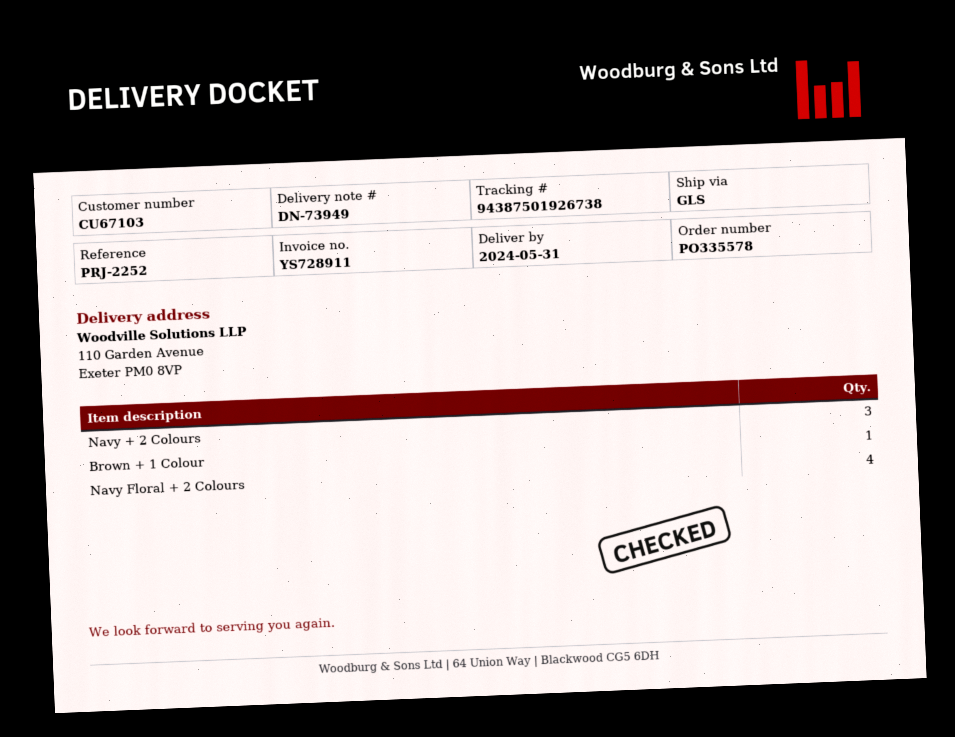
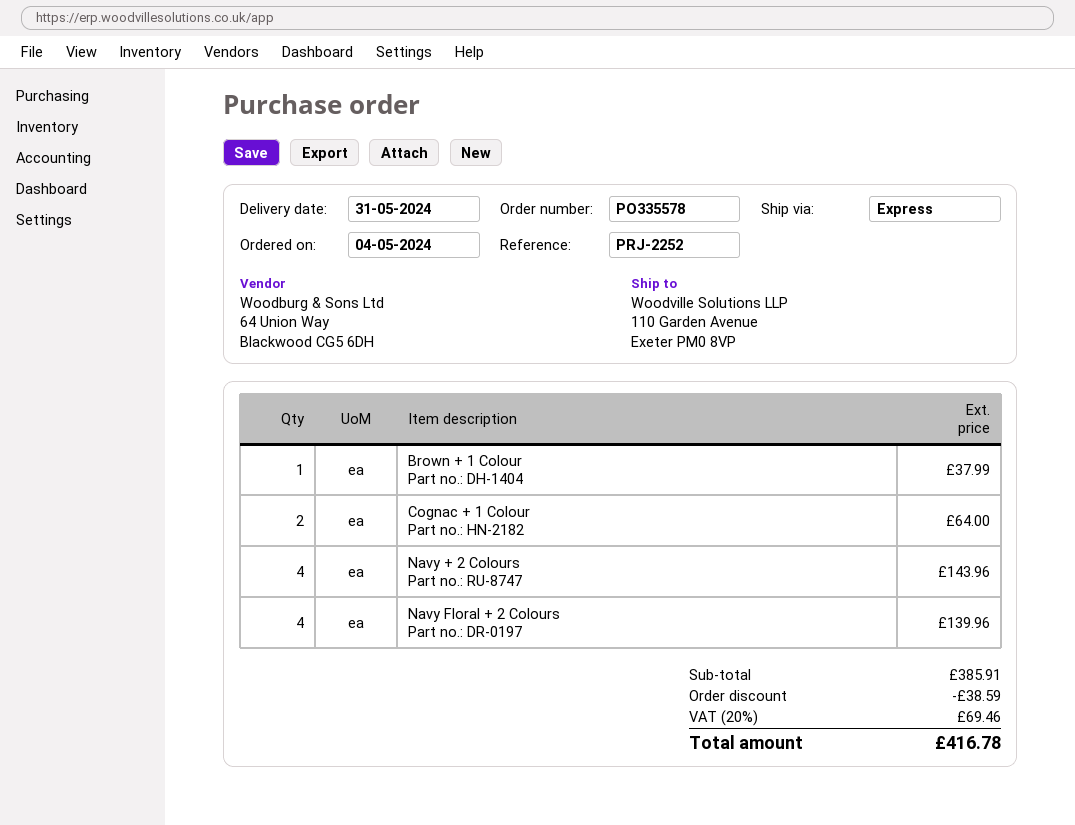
shipping method: GLS -> express
Navy + 2 Colours: 3 -> 4
Cognac + 1 Colour: none -> 2

